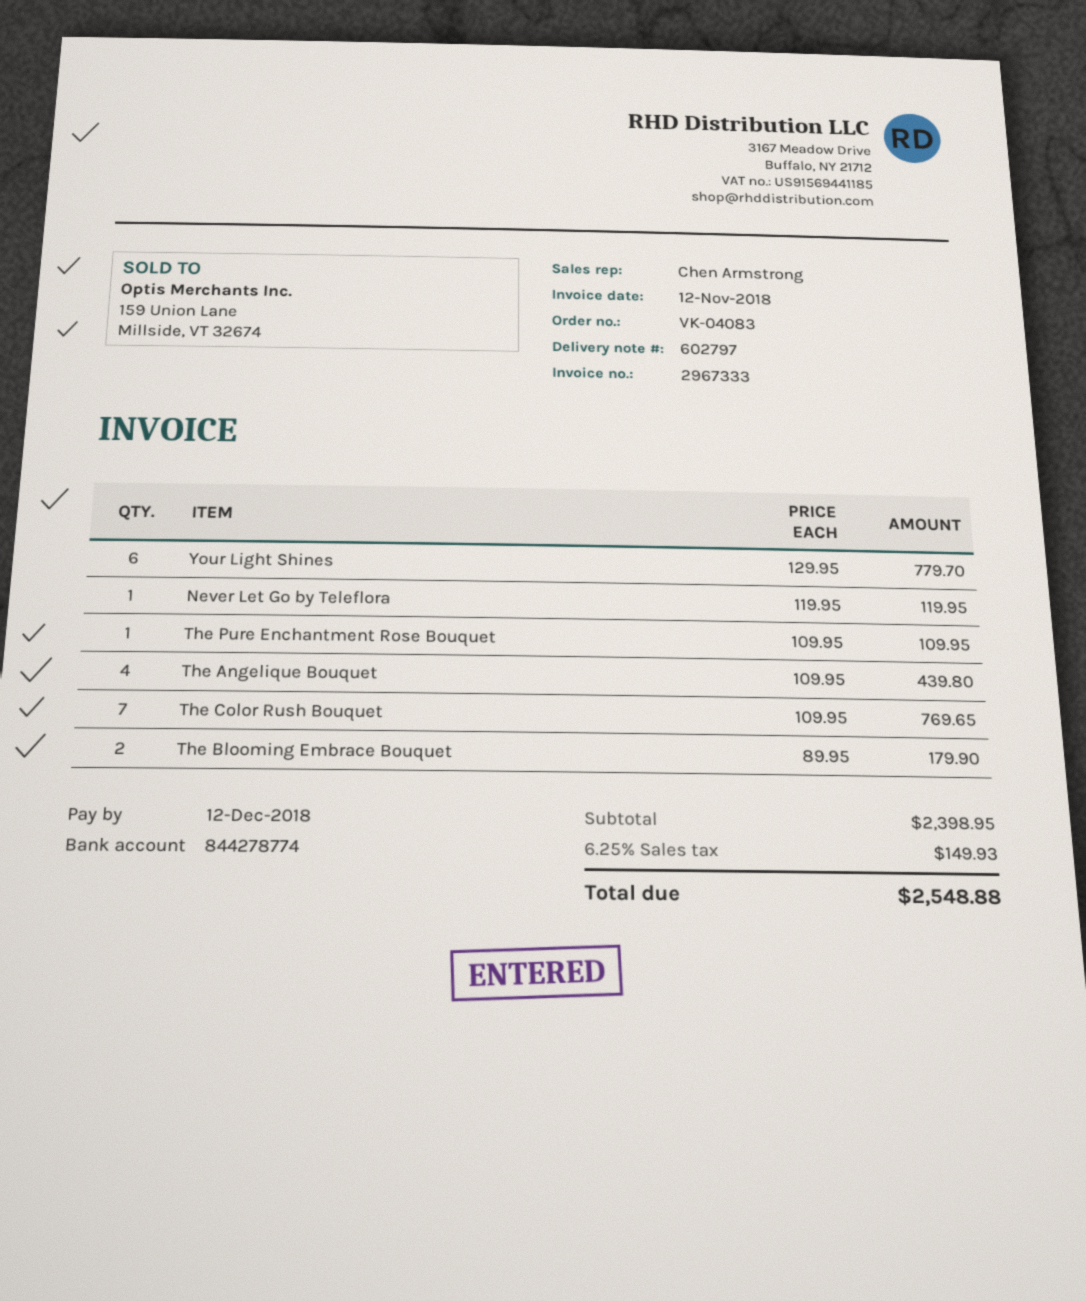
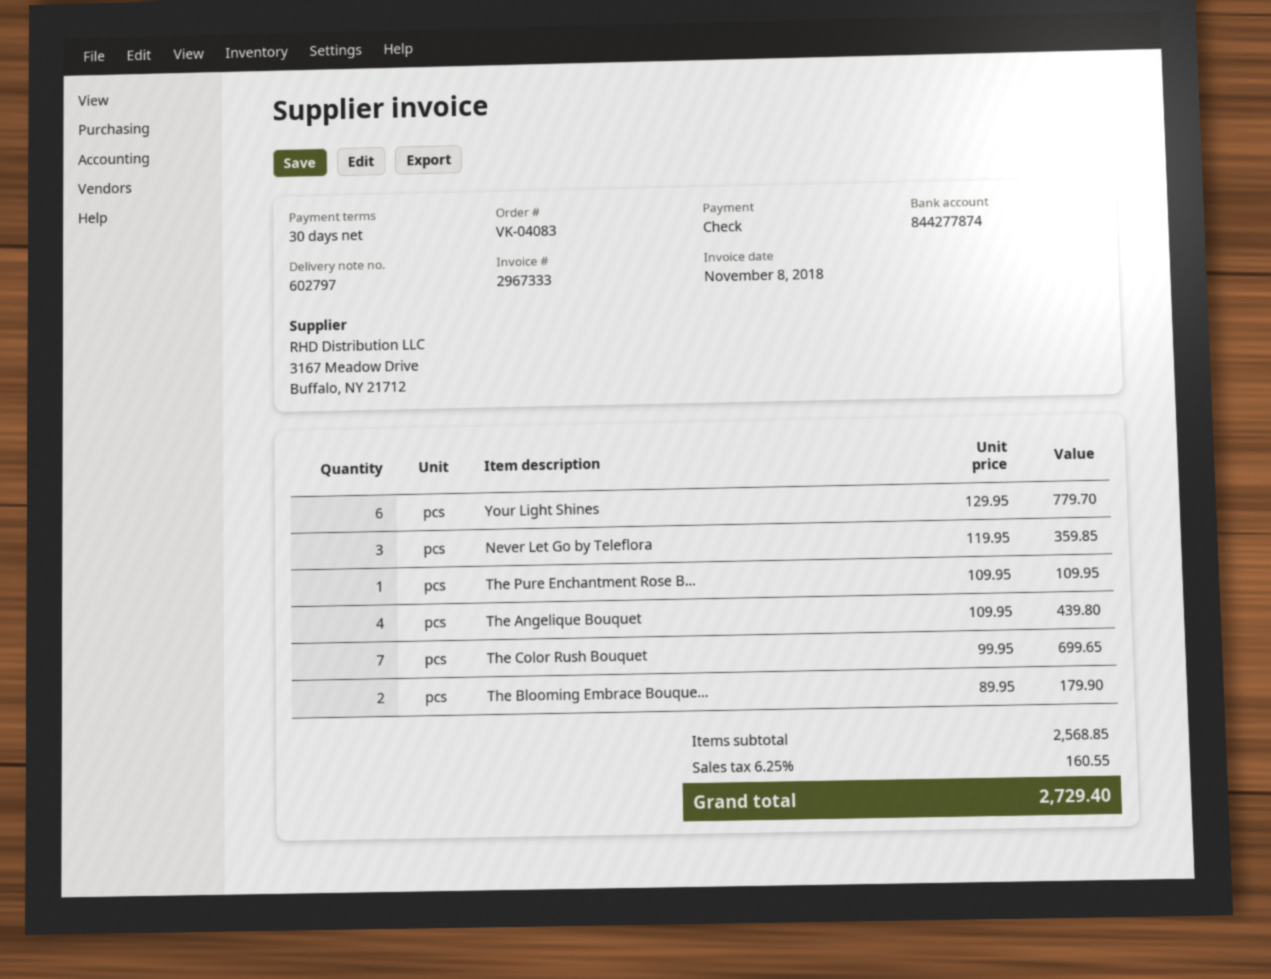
invoice date: 2018-11-12 -> 2018-11-08
bank account: 844278774 -> 844277874
Never Let Go by Teleflora: 1 x 119.95 = 119.95 -> 3 x 119.95 = 359.85
The Color Rush Bouquet: 7 x 109.95 = 769.65 -> 7 x 99.95 = 699.65
subtotal: 2398.95 -> 2568.85
tax: 6.25% = 149.93 -> 6.25% = 160.55
total: 2548.88 -> 2729.40

